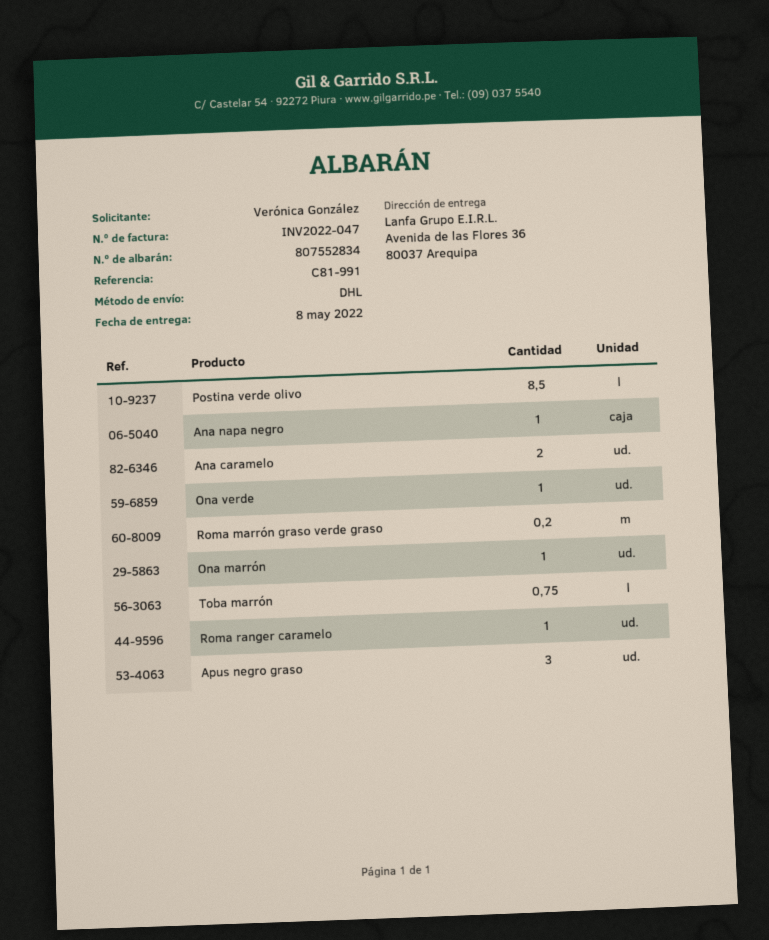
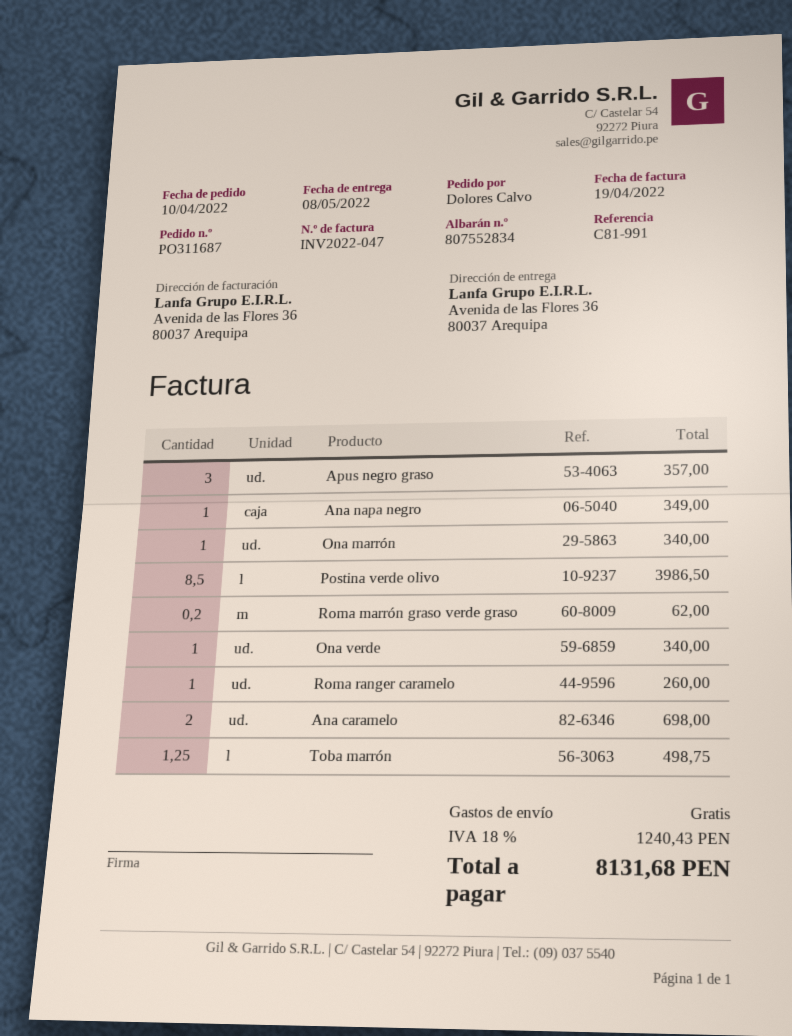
ordered by: Verónica González -> Dolores Calvo
Toba marrón: 0.75 -> 1.25

